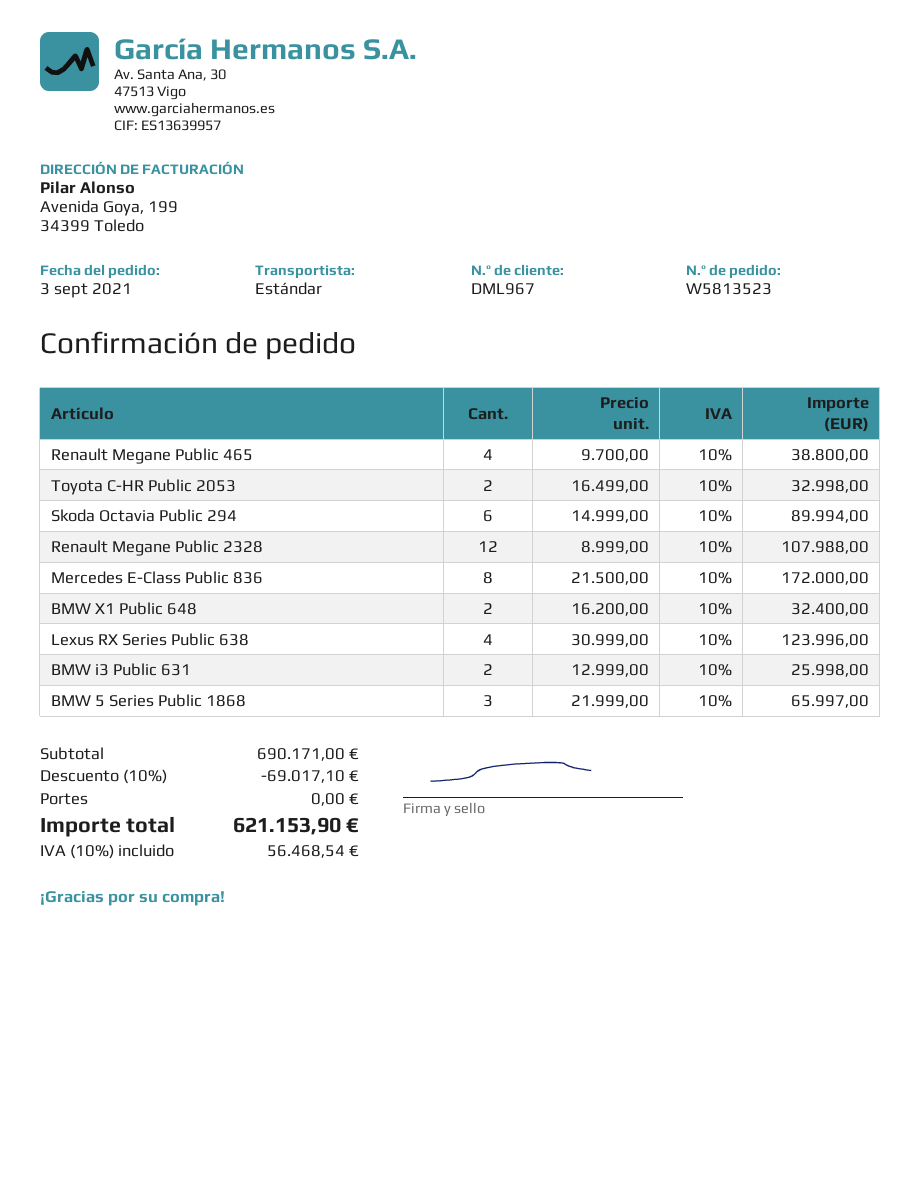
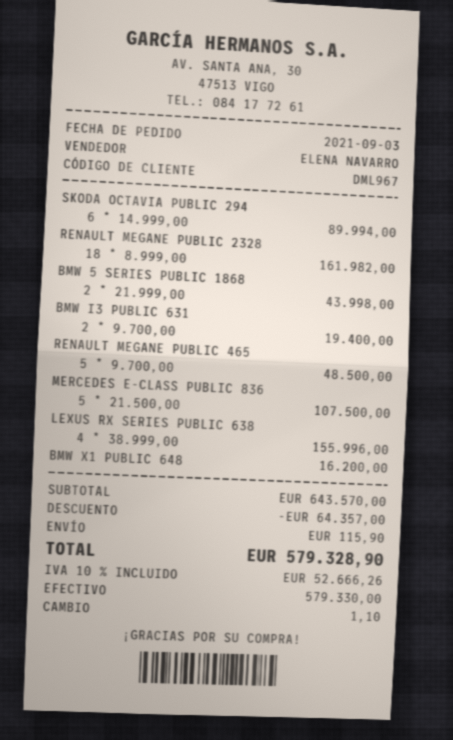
Renault Megane Public 465: 4 x 9700.00 = 38800.00 -> 5 x 9700.00 = 48500.00
Toyota C-HR Public 2053: 2 x 16499.00 = 32998.00 -> none
Renault Megane Public 2328: 12 x 8999.00 = 107988.00 -> 18 x 8999.00 = 161982.00
Mercedes E-Class Public 836: 8 x 21500.00 = 172000.00 -> 5 x 21500.00 = 107500.00
BMW X1 Public 648: 2 x 16200.00 = 32400.00 -> 1 x 16200.00 = 16200.00
Lexus RX Series Public 638: 4 x 30999.00 = 123996.00 -> 4 x 38999.00 = 155996.00
BMW i3 Public 631: 2 x 12999.00 = 25998.00 -> 2 x 9700.00 = 19400.00
BMW 5 Series Public 1868: 3 x 21999.00 = 65997.00 -> 2 x 21999.00 = 43998.00
subtotal: 690171.00 -> 643570.00
discount: 69017.10 -> 64357.00
shipping: 0.00 -> 115.90
tax: 10% = 56468.54 -> 10% = 52666.26
total: 621153.90 -> 579328.90

